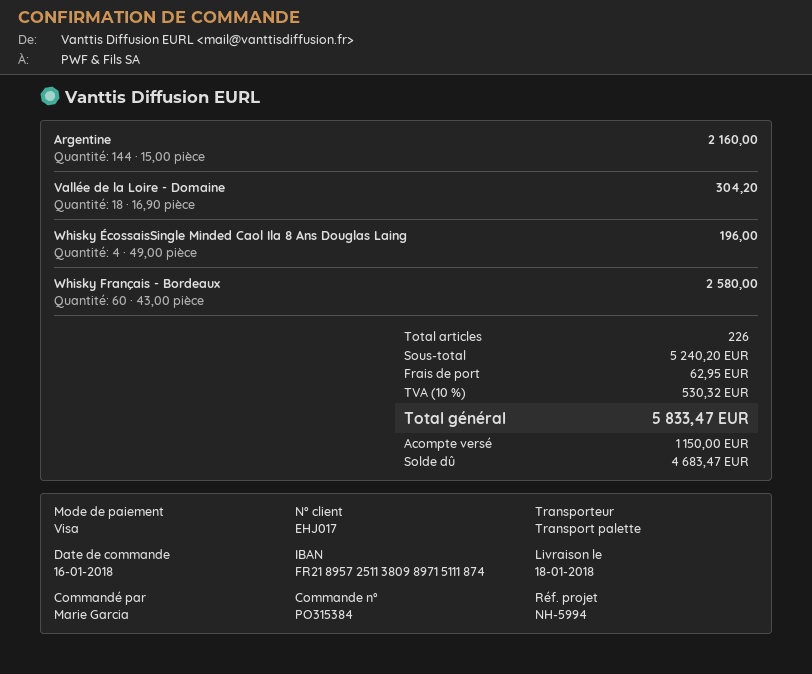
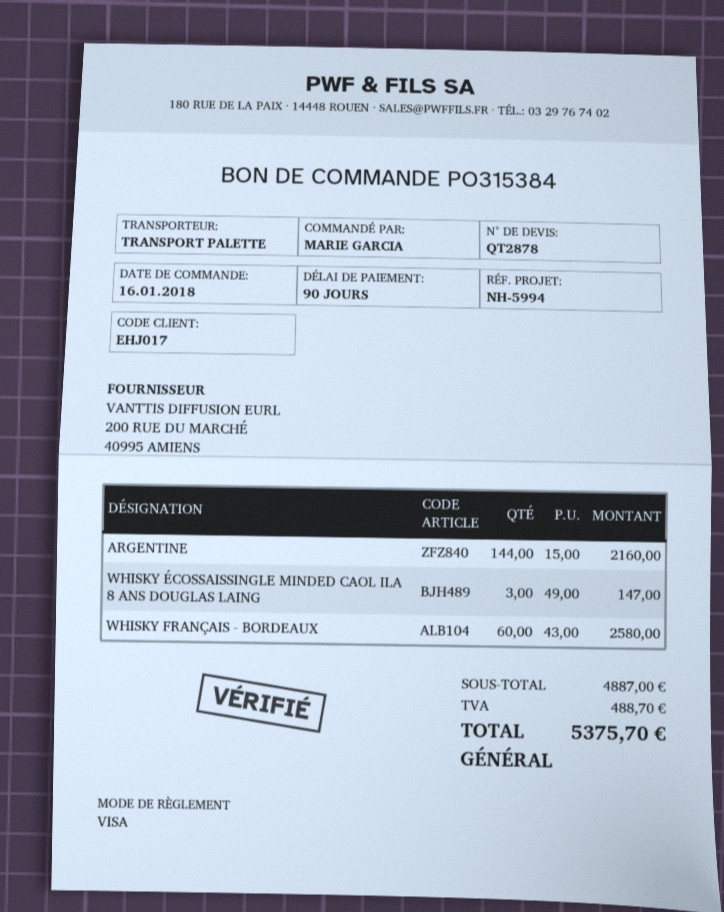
Vallée de la Loire - Domaine: 18 x 16.90 = 304.20 -> none
Whisky ÉcossaisSingle Minded Caol Ila 8 Ans Douglas Laing: 4 x 49.00 = 196.00 -> 3 x 49.00 = 147.00
subtotal: 5240.20 -> 4887.00
shipping: 62.95 -> none
tax: 530.32 -> 488.70
total: 5833.47 -> 5375.70

